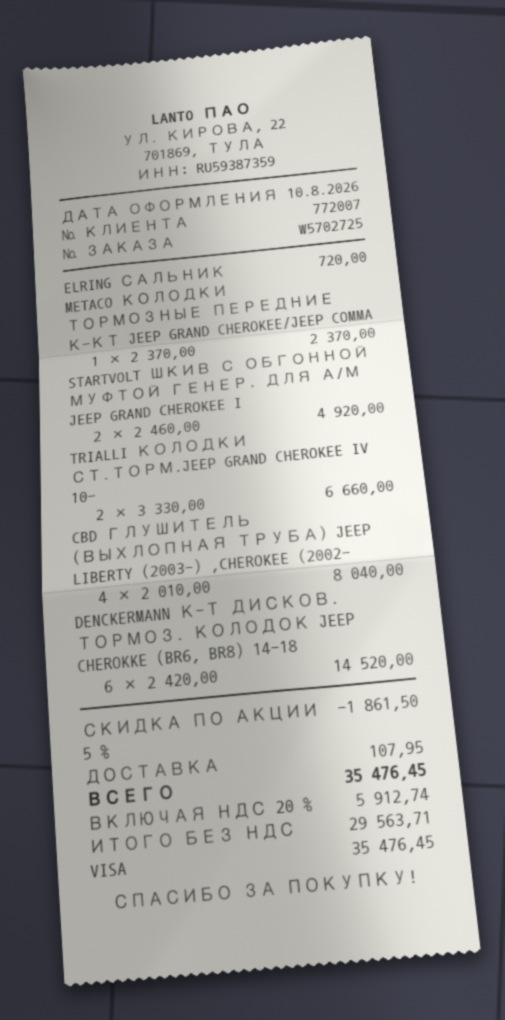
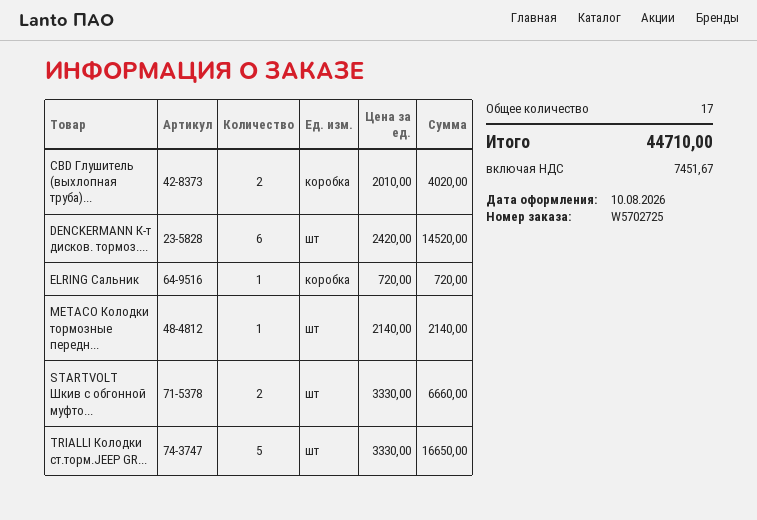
METACO КОЛОДКИ ТОРМОЗНЫЕ ПЕРЕДНИЕ К-КТ JEEP GRAND CHEROKEE/JEEP COMMA: 1 x 2370.00 = 2370.00 -> 1 x 2140.00 = 2140.00
STARTVOLT ШКИВ С ОБГОННОЙ МУФТОЙ ГЕНЕР. ДЛЯ А/М JEEP GRAND CHEROKEE I: 2 x 2460.00 = 4920.00 -> 2 x 3330.00 = 6660.00
TRIALLI КОЛОДКИ СТ.ТОРМ.JEEP GRAND CHEROKEE IV 10-: 2 x 3330.00 = 6660.00 -> 5 x 3330.00 = 16650.00
CBD ГЛУШИТЕЛЬ (ВЫХЛОПНАЯ ТРУБА) JEEP LIBERTY (2003-) ,CHEROKEE (2002-: 4 x 2010.00 = 8040.00 -> 2 x 2010.00 = 4020.00
discount: 5% = 1861.50 -> none
shipping: 107.95 -> none
tax: 5912.74 -> 7451.67
total: 35476.45 -> 44710.00

